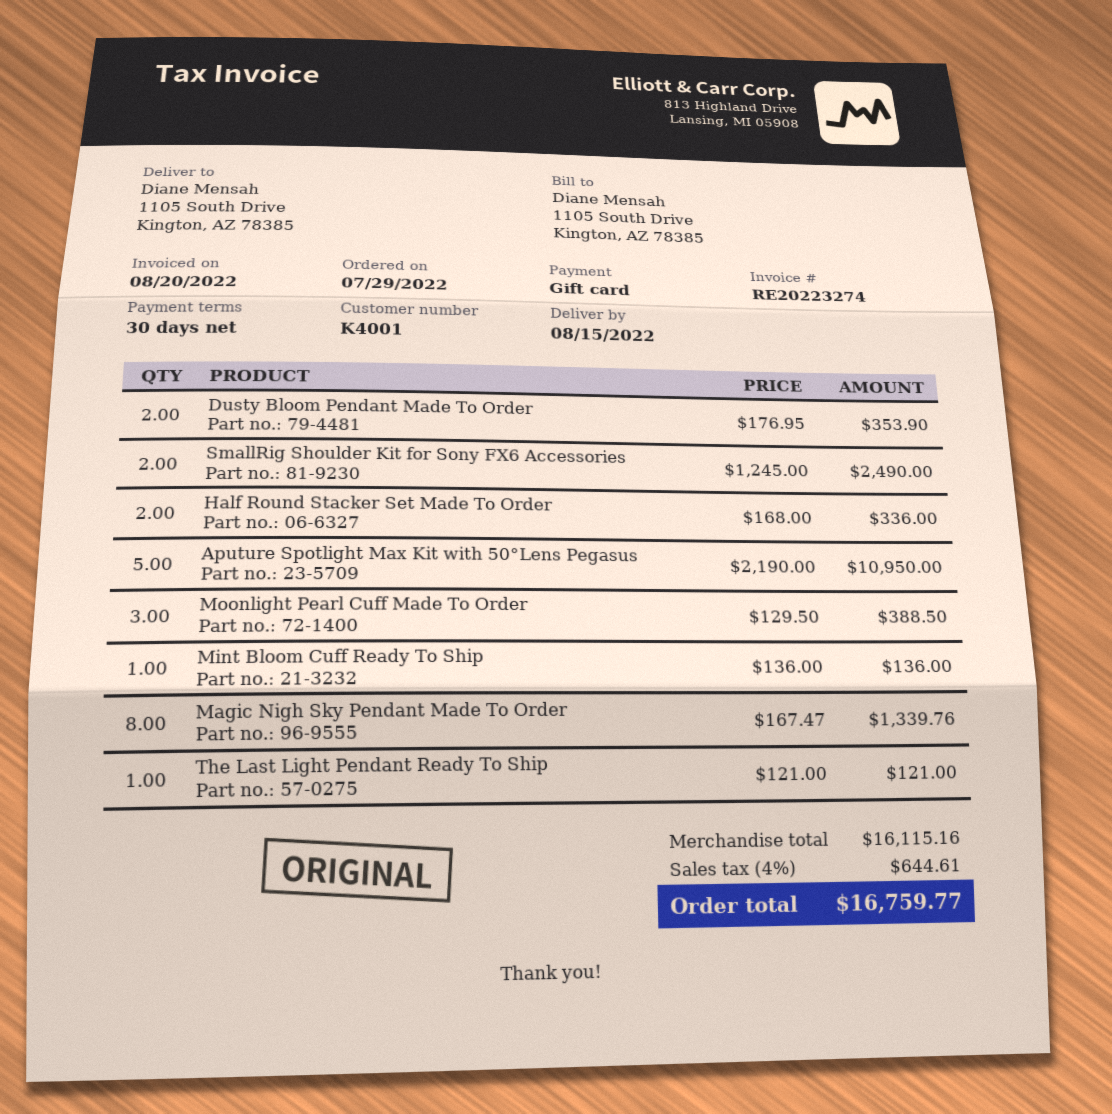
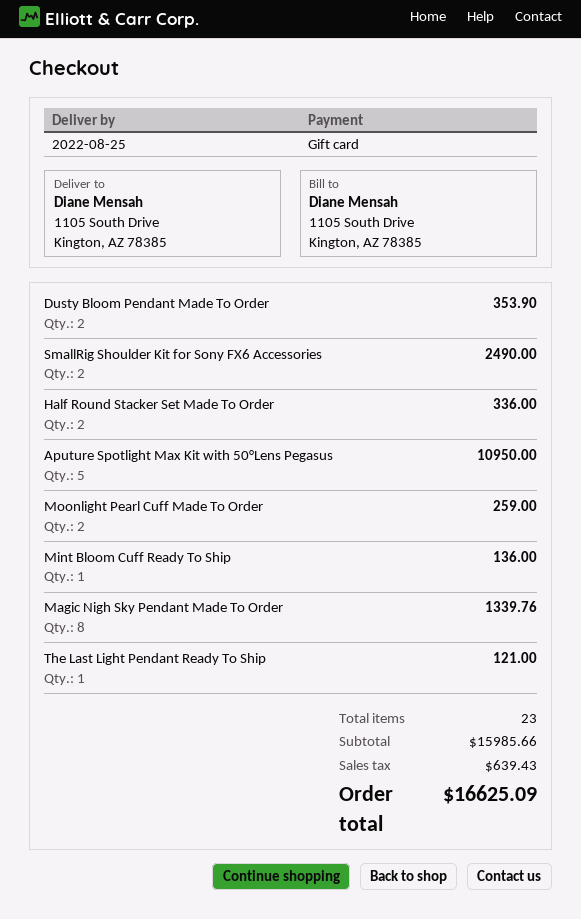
delivery date: 2022-08-15 -> 2022-08-25
Moonlight Pearl Cuff Made To Order: 3 for 388.50 -> 2 for 259.00
subtotal: 16115.16 -> 15985.66
tax: 644.61 -> 639.43
total: 16759.77 -> 16625.09

